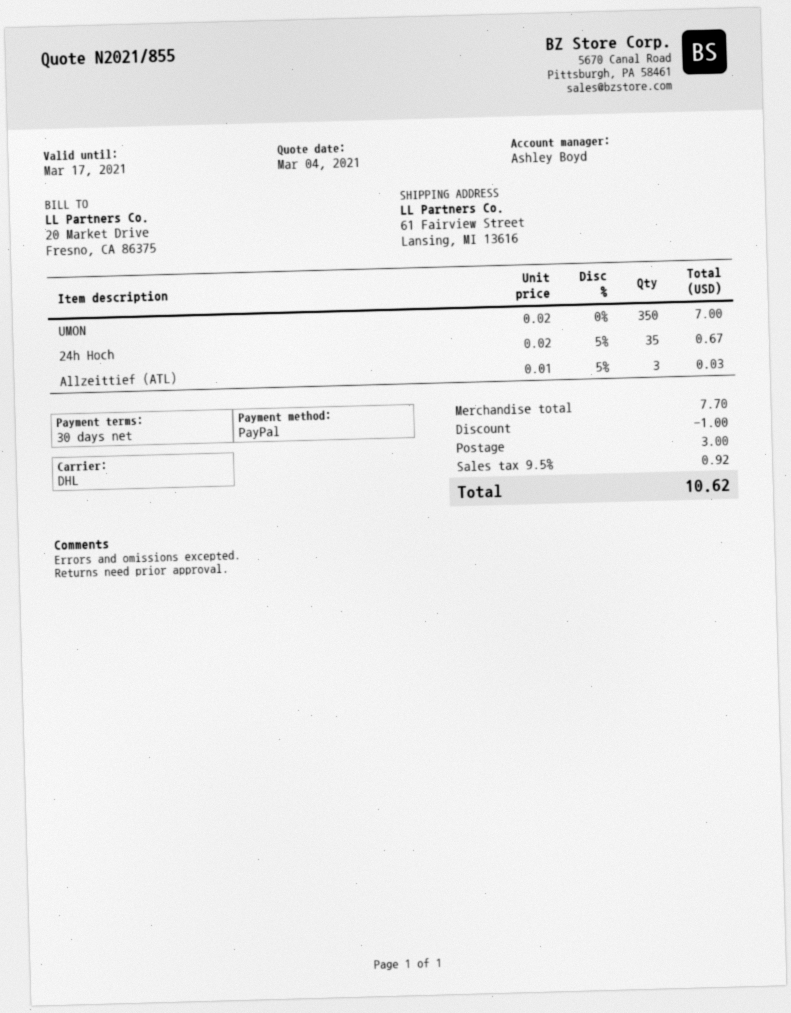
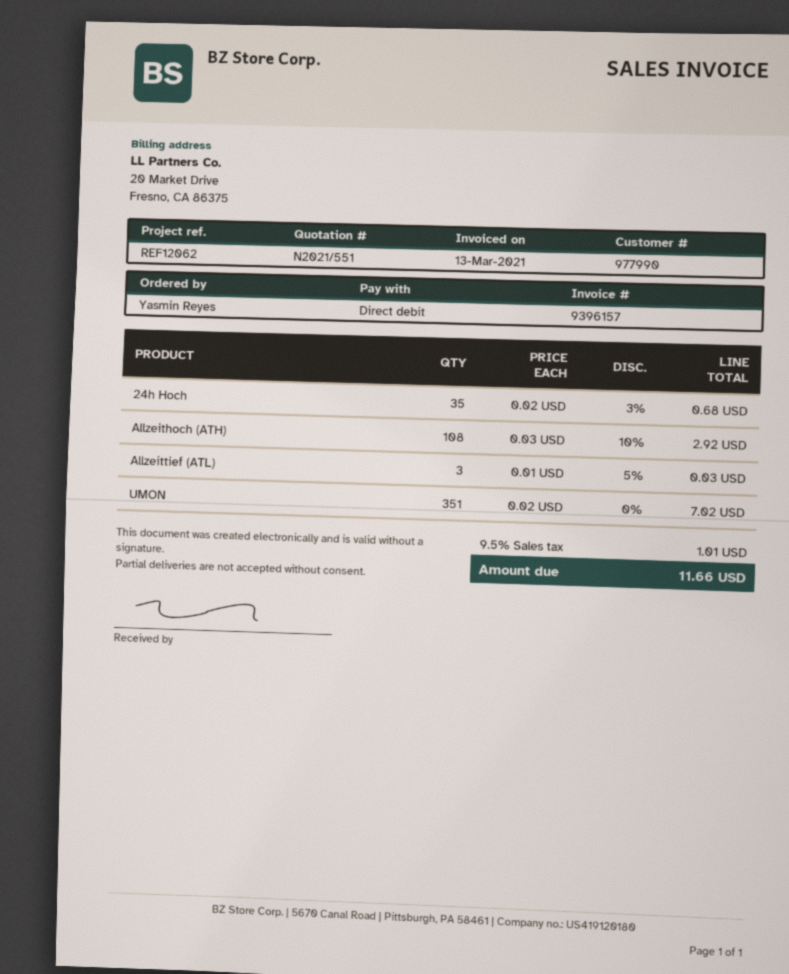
quote number: N2021/855 -> N2021/551
payment method: PayPal -> direct debit
UMON: 350 x 0.02 = 7.00 -> 351 x 0.02 = 7.02
24h Hoch: 35 x 0.02 - 5% = 0.67 -> 35 x 0.02 - 3% = 0.68
Allzeithoch (ATH): none -> 108 x 0.03 - 10% = 2.92
discount: 1.00 -> none
shipping: 3.00 -> none
tax: 9.5% = 0.92 -> 9.5% = 1.01
total: 10.62 -> 11.66

